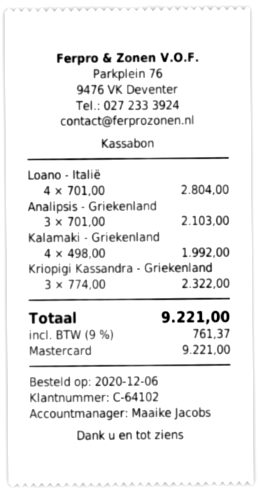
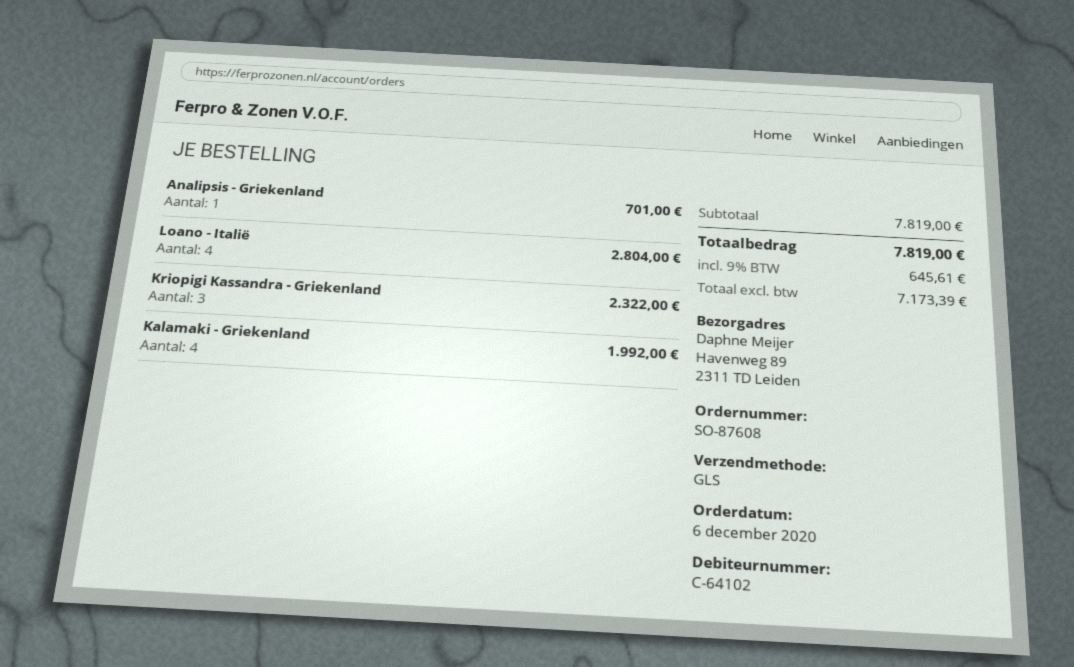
Analipsis - Griekenland: 3 for 2103.00 -> 1 for 701.00
tax: 9% = 761.37 -> 9% = 645.61
total: 9221.00 -> 7819.00

